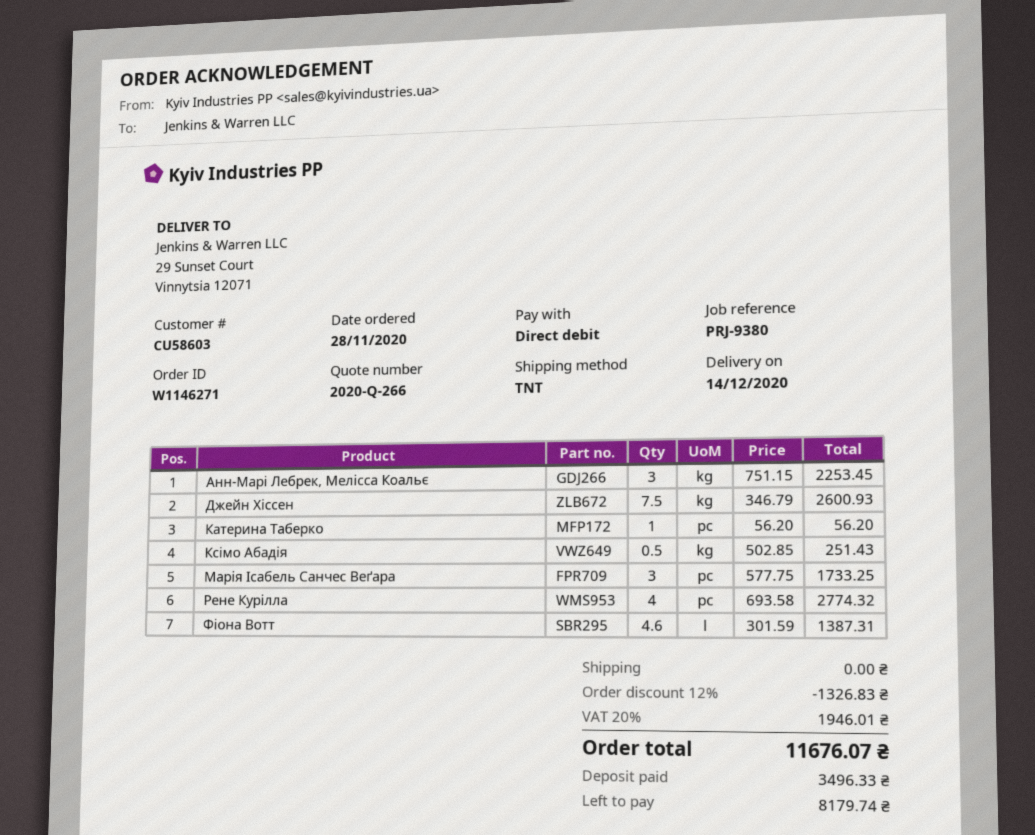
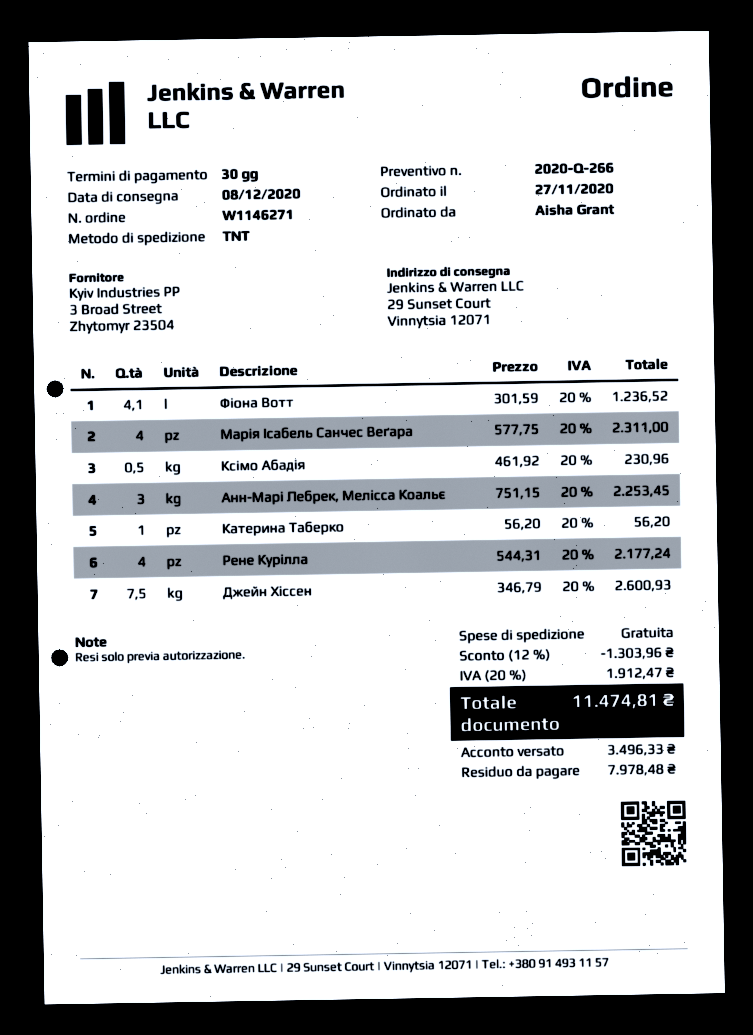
order date: 2020-11-28 -> 2020-11-27
delivery date: 2020-12-14 -> 2020-12-08
Ксiмо Абадiя: 0.5 x 502.85 = 251.43 -> 0.5 x 461.92 = 230.96
Марія Ісабель Санчес Веґара: 3 x 577.75 = 1733.25 -> 4 x 577.75 = 2311.00
Рене Курілла: 4 x 693.58 = 2774.32 -> 4 x 544.31 = 2177.24
Фіона Вотт: 4.6 x 301.59 = 1387.31 -> 4.1 x 301.59 = 1236.52
discount: 12% = 1326.83 -> 12% = 1303.96
tax: 20% = 1946.01 -> 20% = 1912.47
total: 11676.07 -> 11474.81
balance: 8179.74 -> 7978.48

